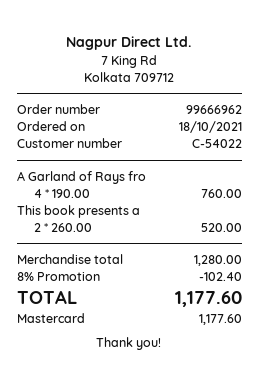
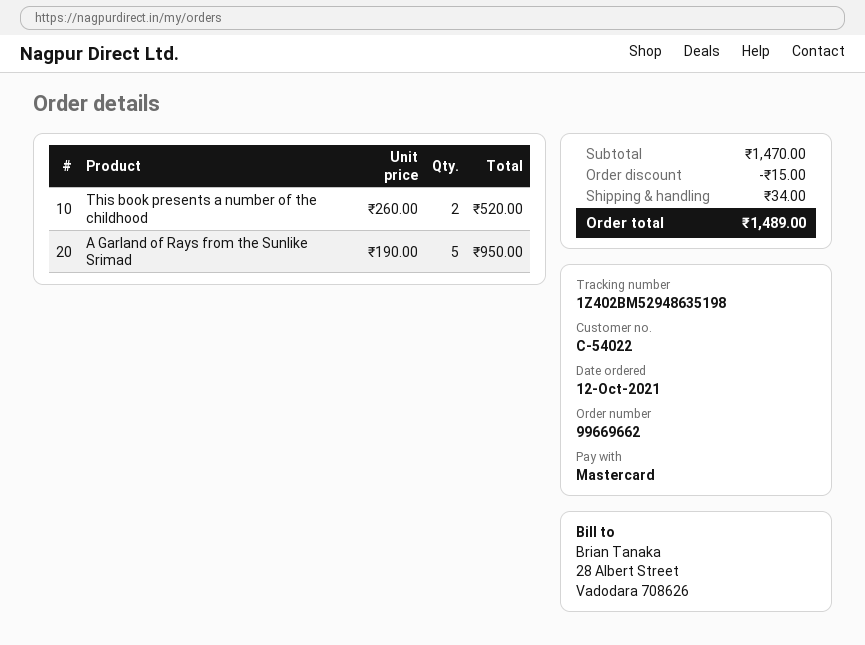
order number: 99666962 -> 99669662
order date: 2021-10-18 -> 2021-10-12
A Garland of Rays fro: 4 x 190.00 = 760.00 -> 5 x 190.00 = 950.00
subtotal: 1280.00 -> 1470.00
discount: 102.40 -> 15.00
shipping: none -> 34.00
total: 1177.60 -> 1489.00

